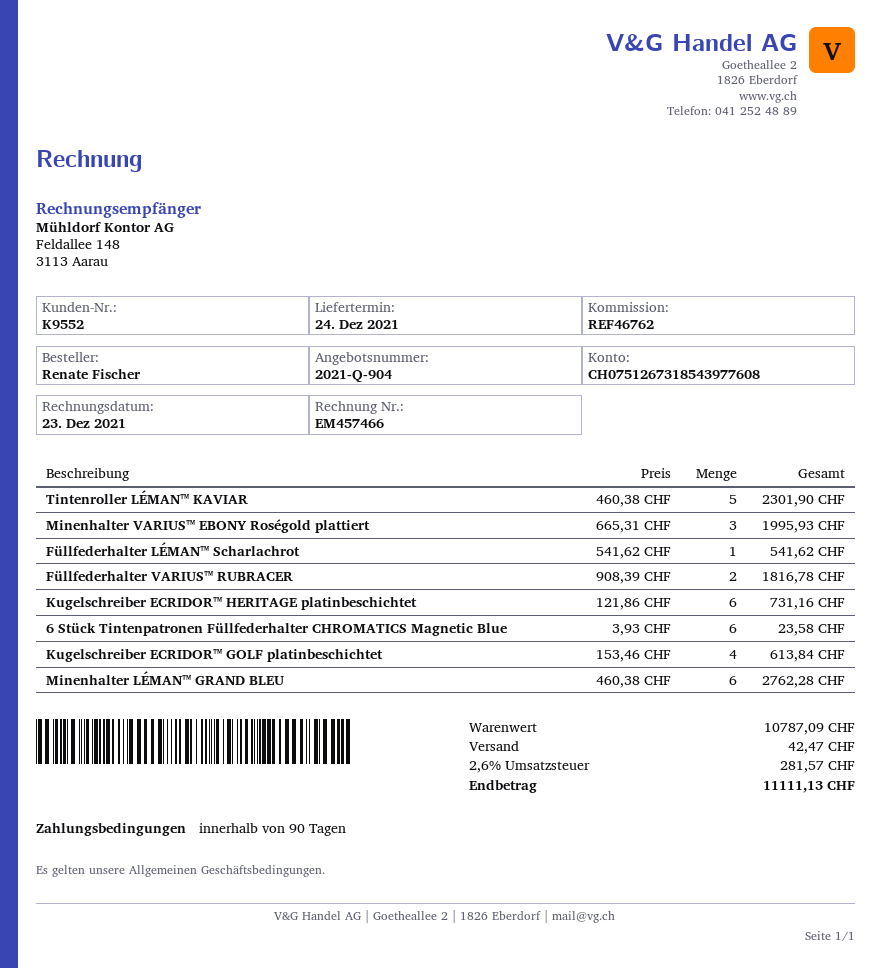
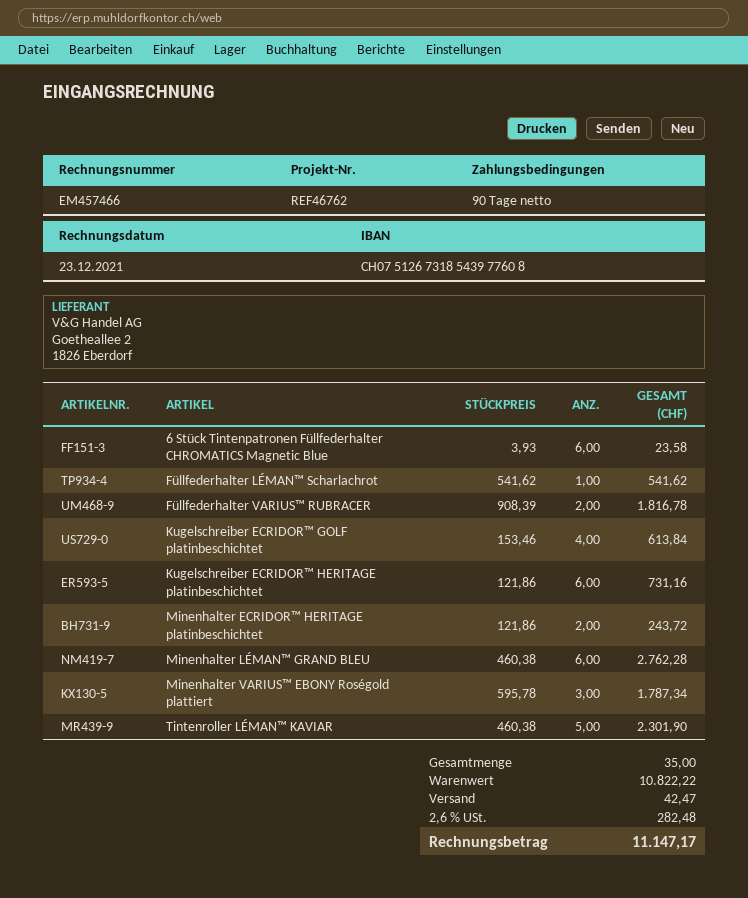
Minenhalter VARIUS™ EBONY Roségold plattiert: 3 x 665.31 = 1995.93 -> 3 x 595.78 = 1787.34
Minenhalter ECRIDOR™ HERITAGE platinbeschichtet: none -> 2 x 121.86 = 243.72
subtotal: 10787.09 -> 10822.22
tax: 2.6% = 281.57 -> 2.6% = 282.48
total: 11111.13 -> 11147.17

